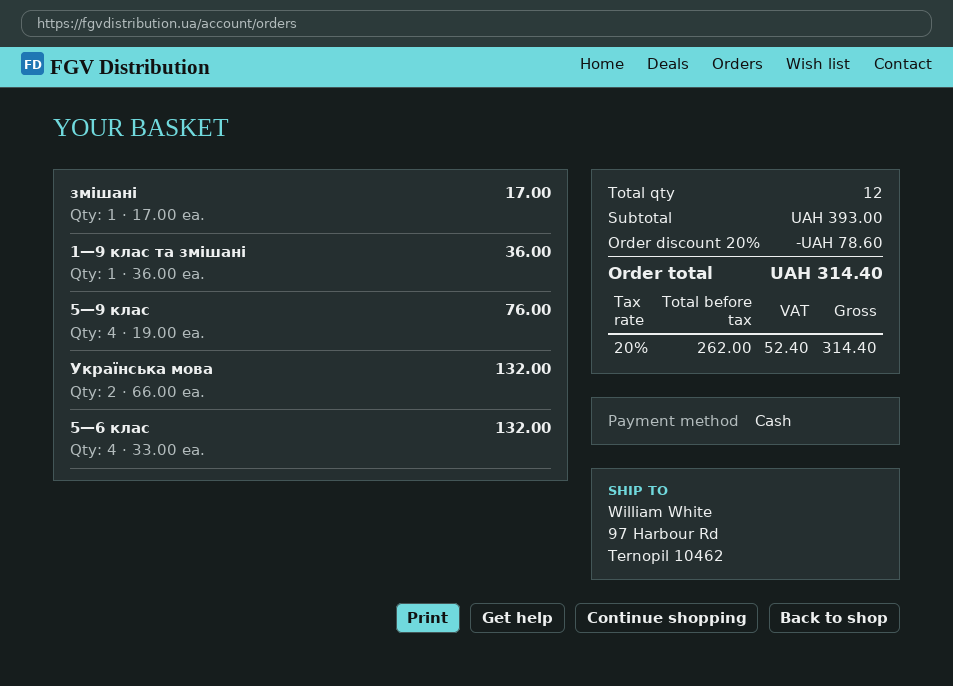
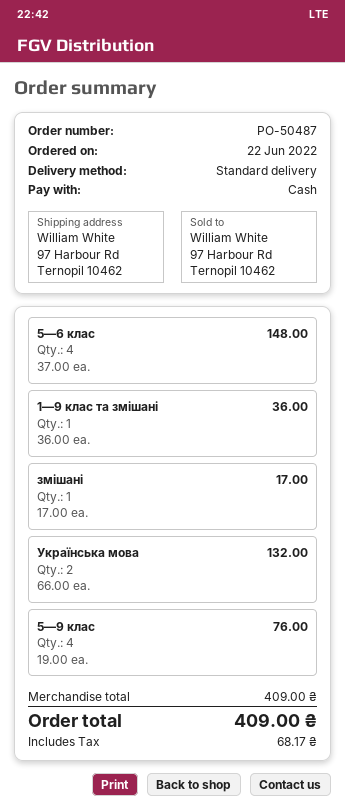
5—6 клас: 4 x 33.00 = 132.00 -> 4 x 37.00 = 148.00
subtotal: 393.00 -> 409.00
discount: 20% = 78.60 -> none
tax: 52.40 -> 68.17
total: 314.40 -> 409.00

